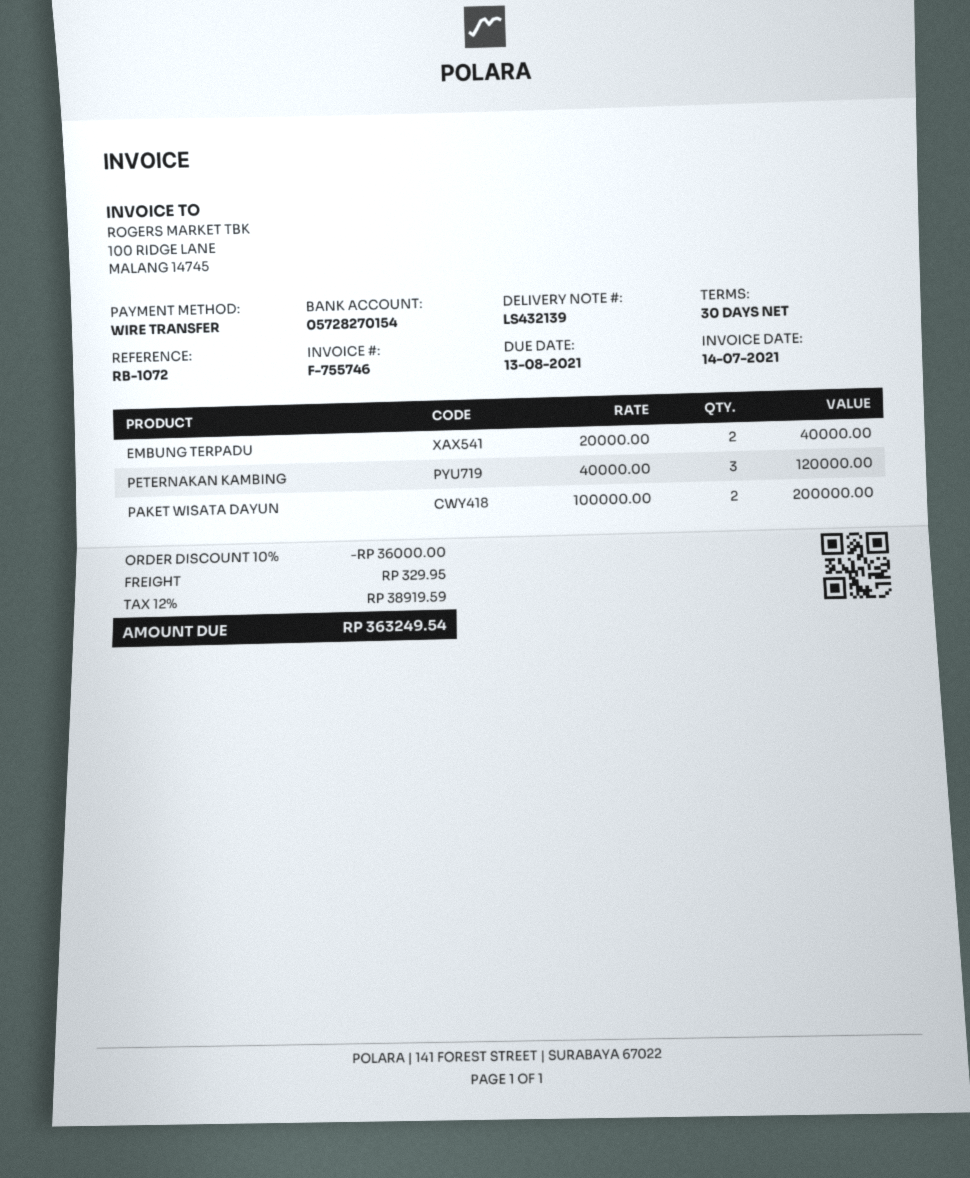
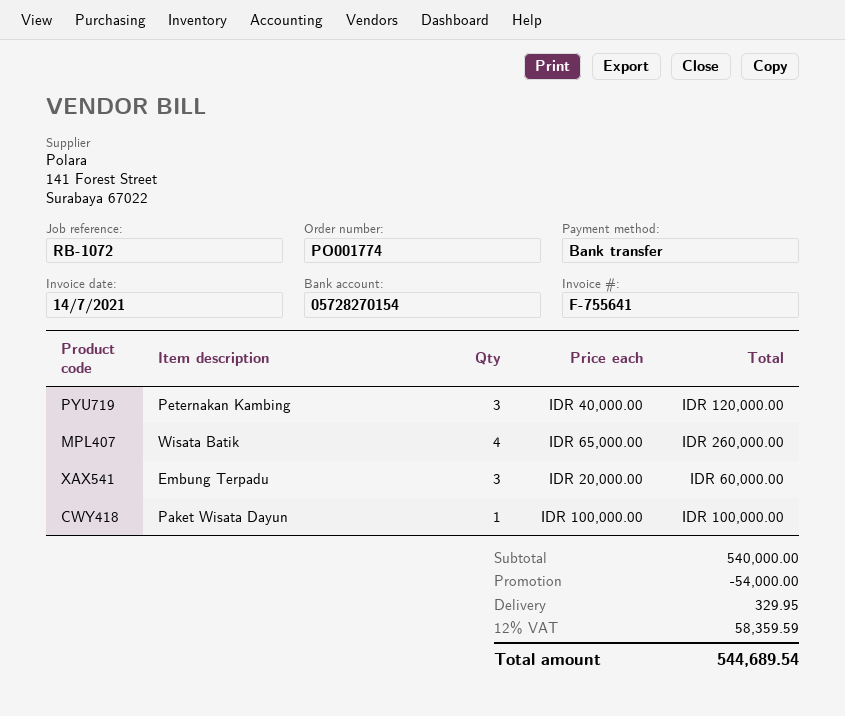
invoice number: F-755746 -> F-755641
EMBUNG TERPADU: 2 x 20000.00 = 40000.00 -> 3 x 20000.00 = 60000.00
PAKET WISATA DAYUN: 2 x 100000.00 = 200000.00 -> 1 x 100000.00 = 100000.00
Wisata Batik: none -> 4 x 65000.00 = 260000.00
discount: 36000.00 -> 54000.00
tax: 12% = 38919.59 -> 12% = 58359.59
total: 363249.54 -> 544689.54

